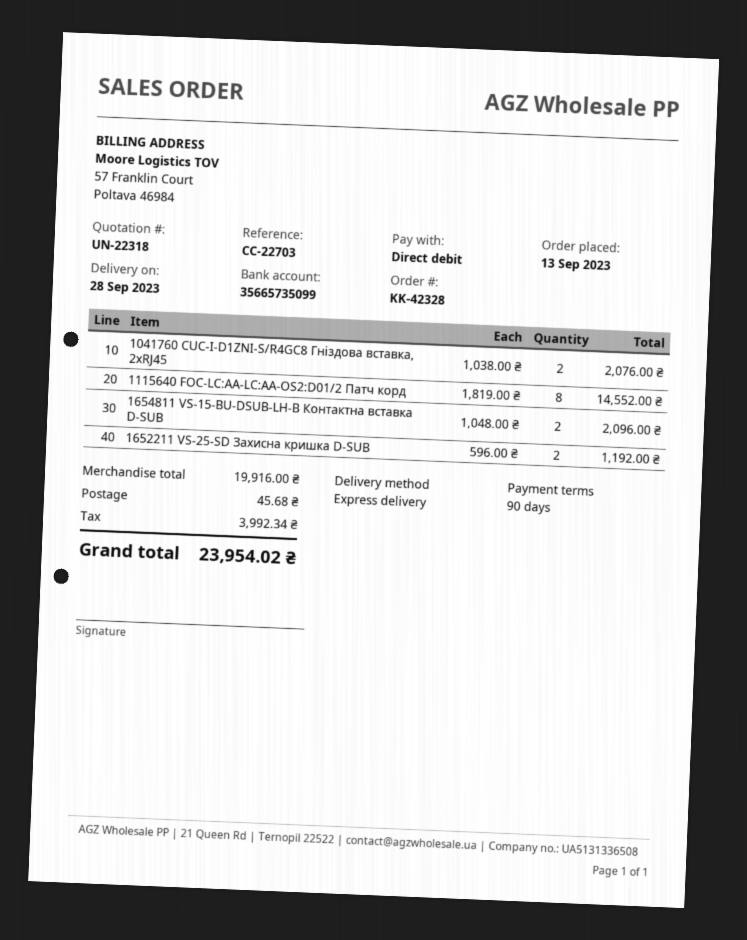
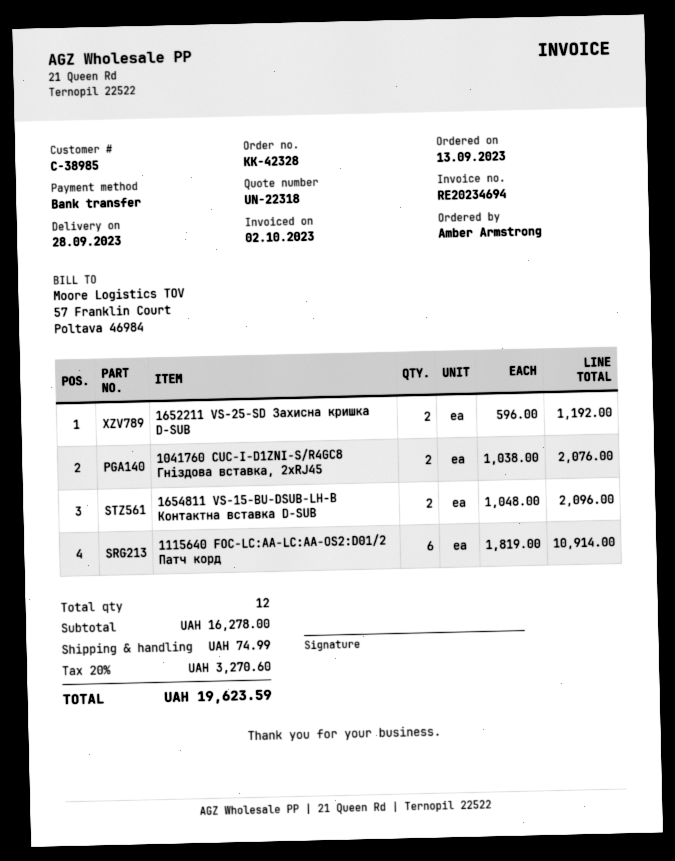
payment method: direct debit -> bank transfer
1115640 FOC-LC:AA-LC:AA-OS2:D01/2 Патч корд: 8 x 1819.00 = 14552.00 -> 6 x 1819.00 = 10914.00
subtotal: 19916.00 -> 16278.00
shipping: 45.68 -> 74.99
tax: 3992.34 -> 3270.60
total: 23954.02 -> 19623.59

